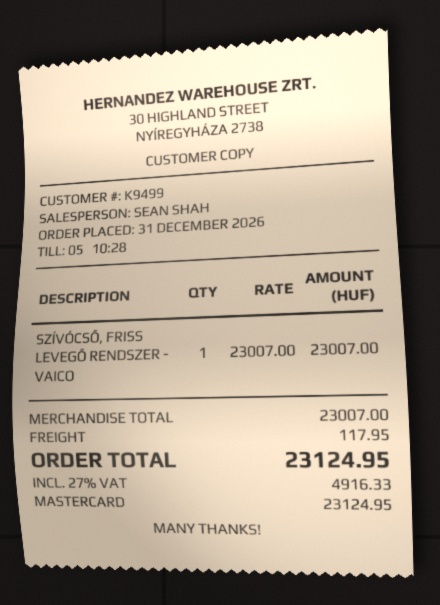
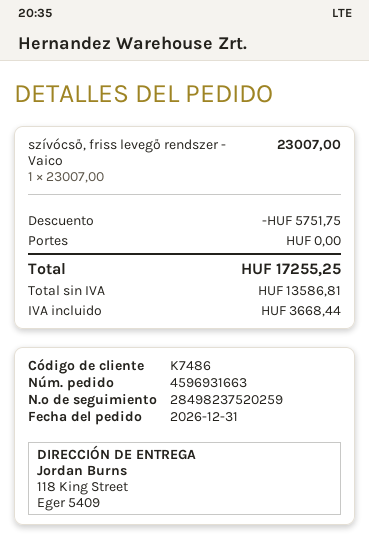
customer number: K9499 -> K7486
discount: none -> 5751.75
shipping: 117.95 -> 0.00
tax: 4916.33 -> 3668.44
total: 23124.95 -> 17255.25

